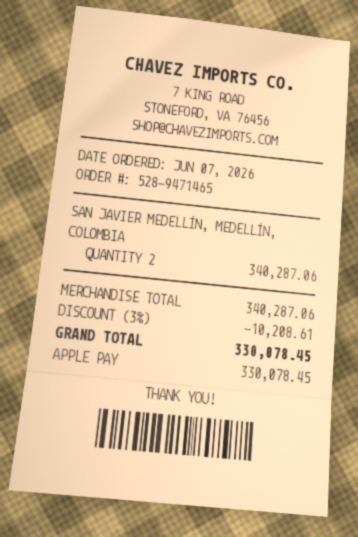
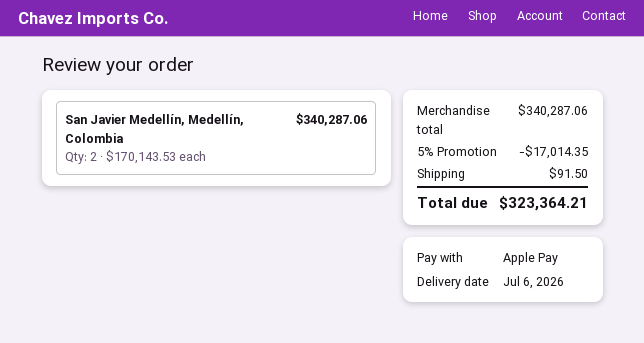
discount: 3% = 10208.61 -> 5% = 17014.35
shipping: none -> 91.50
total: 330078.45 -> 323364.21

